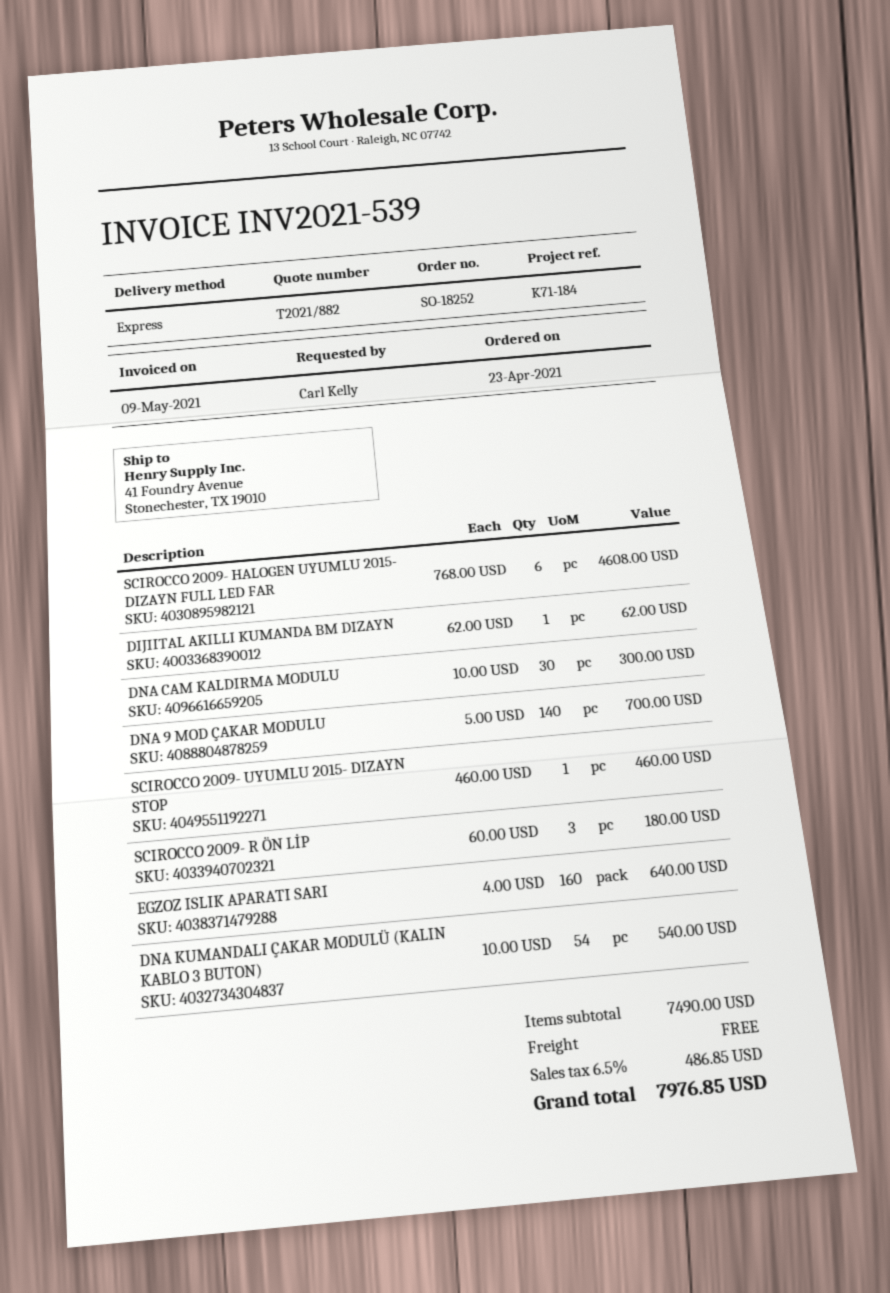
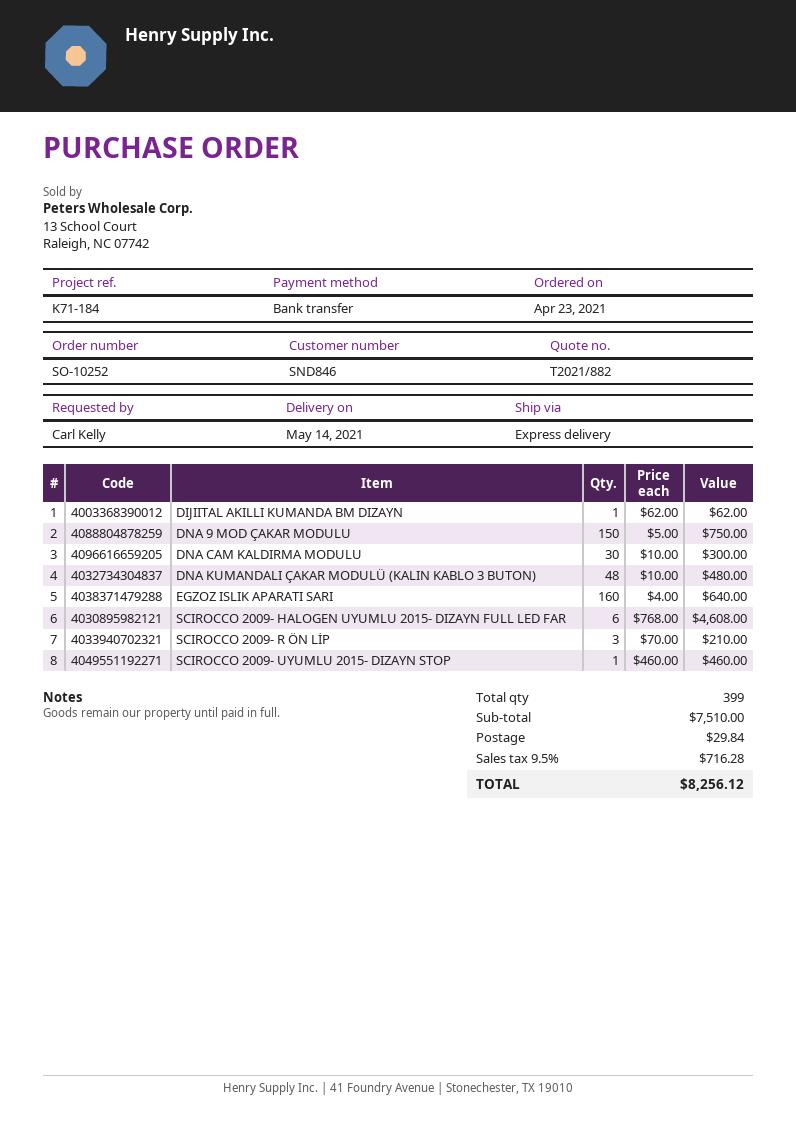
order number: SO-18252 -> SO-10252
DNA 9 MOD ÇAKAR MODULU: 140 x 5.00 = 700.00 -> 150 x 5.00 = 750.00
SCIROCCO 2009- R ÖN LİP: 3 x 60.00 = 180.00 -> 3 x 70.00 = 210.00
DNA KUMANDALI ÇAKAR MODULÜ (KALIN KABLO 3 BUTON): 54 x 10.00 = 540.00 -> 48 x 10.00 = 480.00
subtotal: 7490.00 -> 7510.00
shipping: 0.00 -> 29.84
tax: 6.5% = 486.85 -> 9.5% = 716.28
total: 7976.85 -> 8256.12

